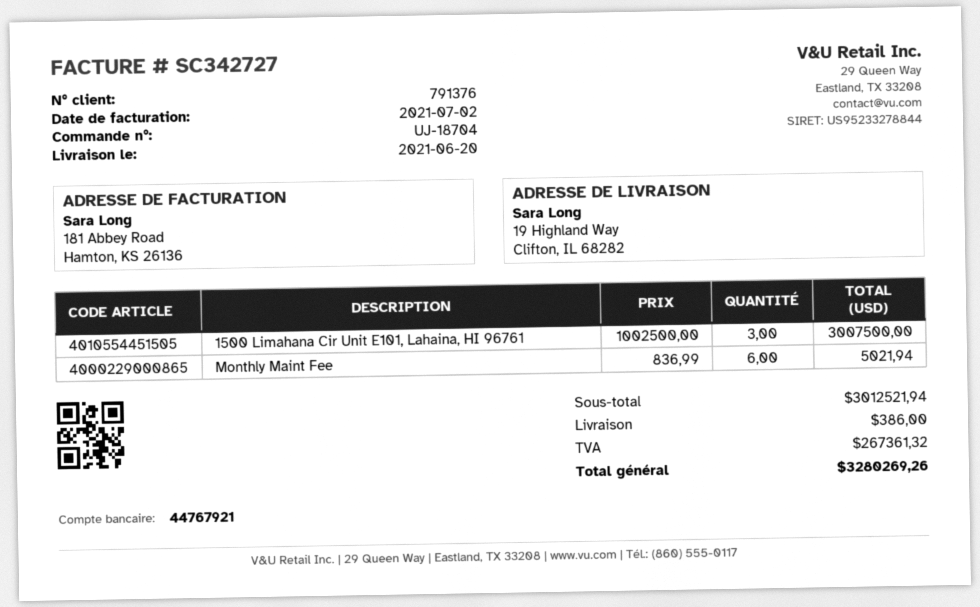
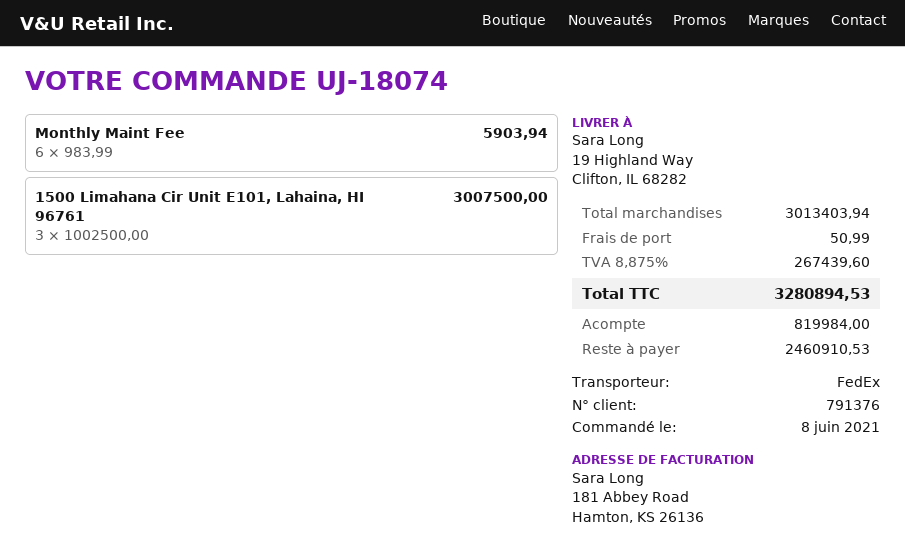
order number: UJ-18704 -> UJ-18074
Monthly Maint Fee: 6 x 836.99 = 5021.94 -> 6 x 983.99 = 5903.94
subtotal: 3012521.94 -> 3013403.94
shipping: 386.00 -> 50.99
tax: 267361.32 -> 267439.60
total: 3280269.26 -> 3280894.53

